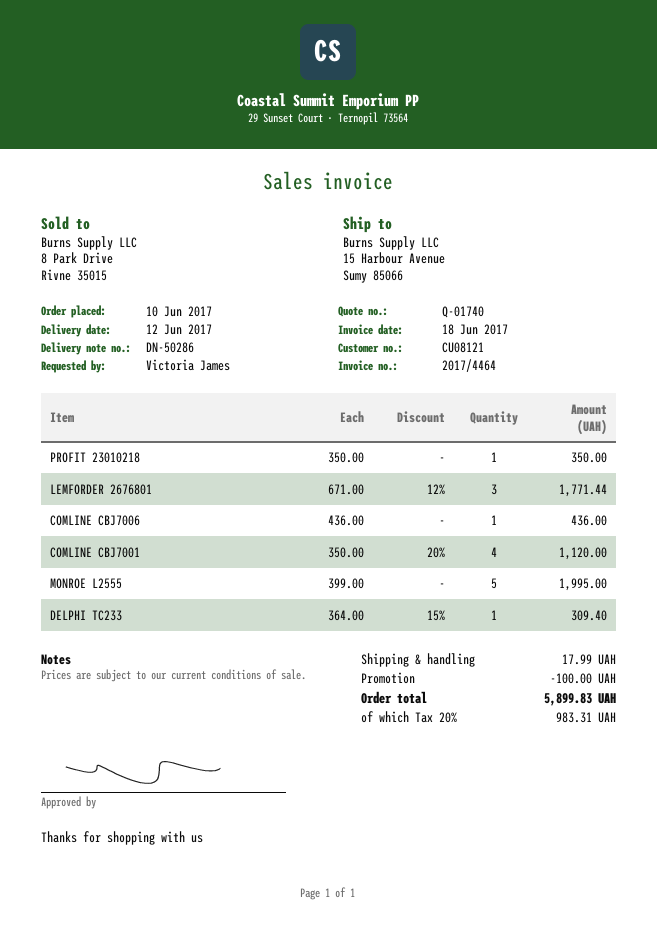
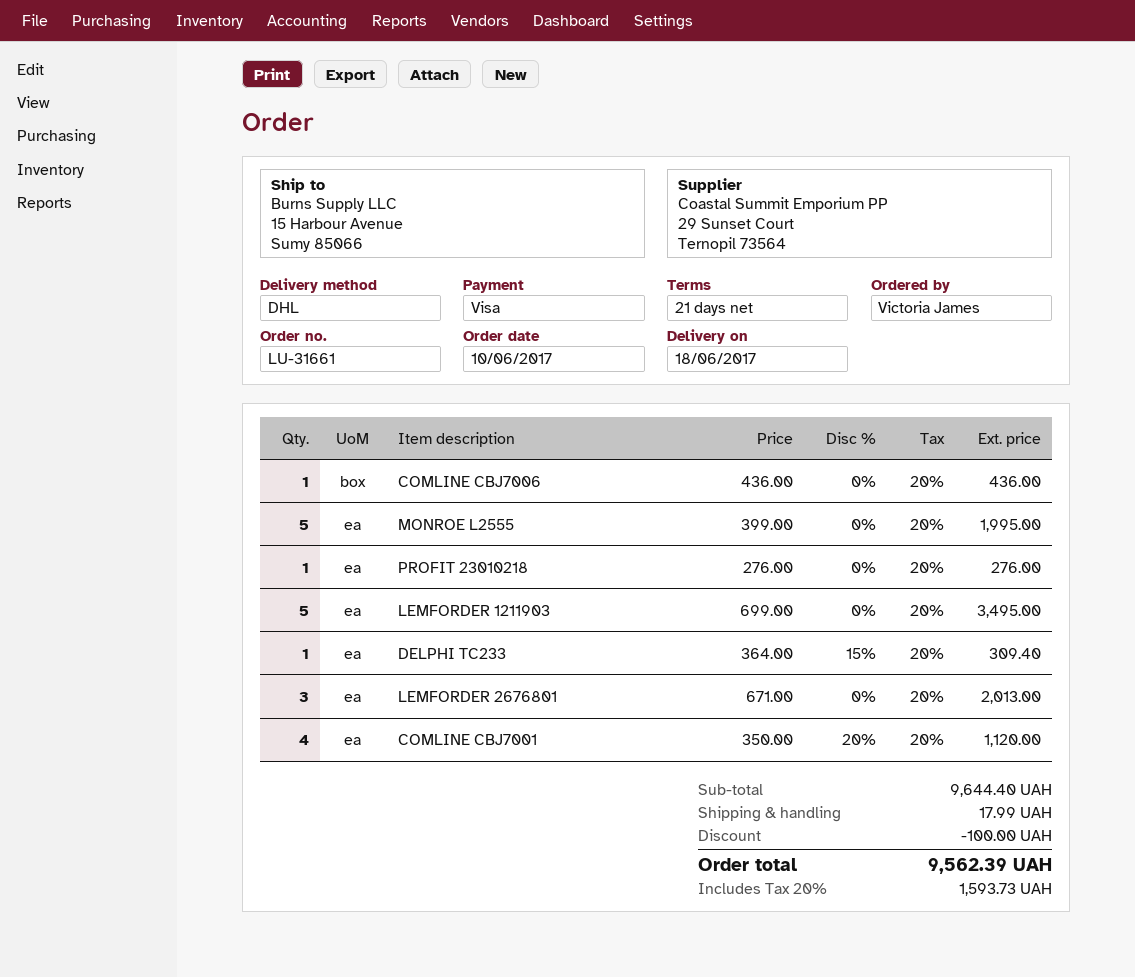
delivery date: 2017-06-12 -> 2017-06-18
PROFIT 23010218: 1 x 350.00 = 350.00 -> 1 x 276.00 = 276.00
LEMFORDER 2676801: 3 x 671.00 - 12% = 1771.44 -> 3 x 671.00 = 2013.00
LEMFORDER 1211903: none -> 5 x 699.00 = 3495.00
tax: 20% = 983.31 -> 20% = 1593.73
total: 5899.83 -> 9562.39

